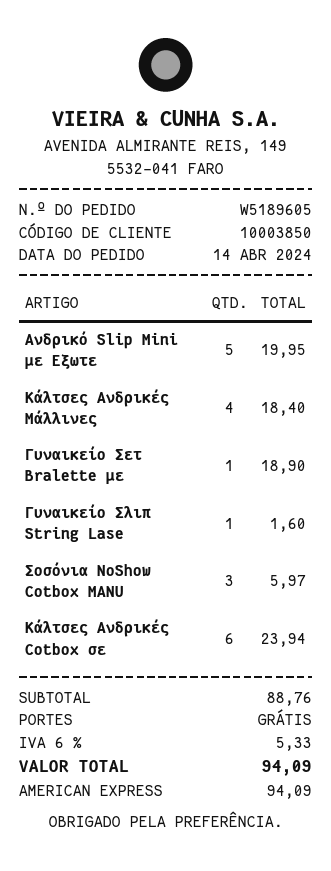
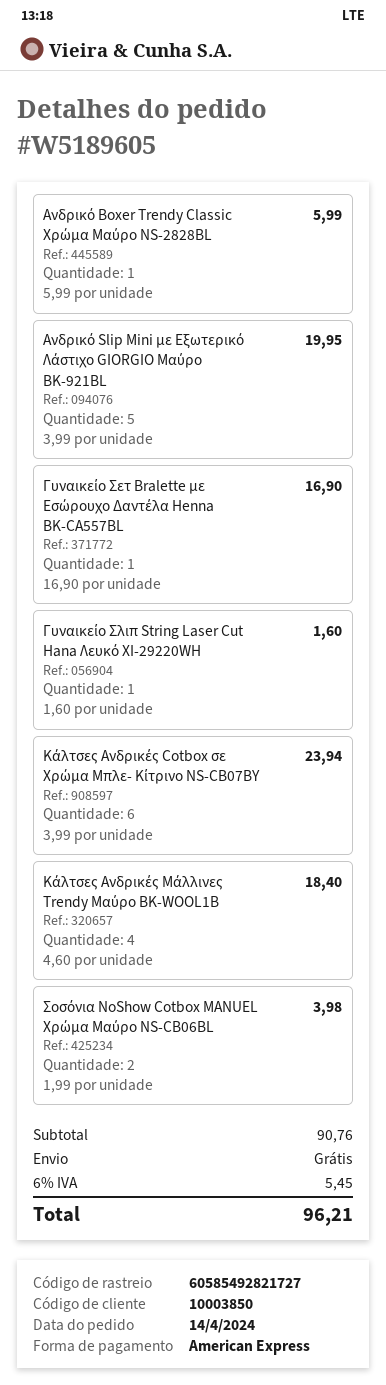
Γυναικείο Σετ Bralette με: 1 for 18.90 -> 1 for 16.90
Σοσόνια NoShow Cotbox MANU: 3 for 5.97 -> 2 for 3.98
Ανδρικό Boxer Trendy Classic Χρώμα Μαύρο NS-2828BL: none -> 1 for 5.99
subtotal: 88.76 -> 90.76
tax: 6% = 5.33 -> 6% = 5.45
total: 94.09 -> 96.21

